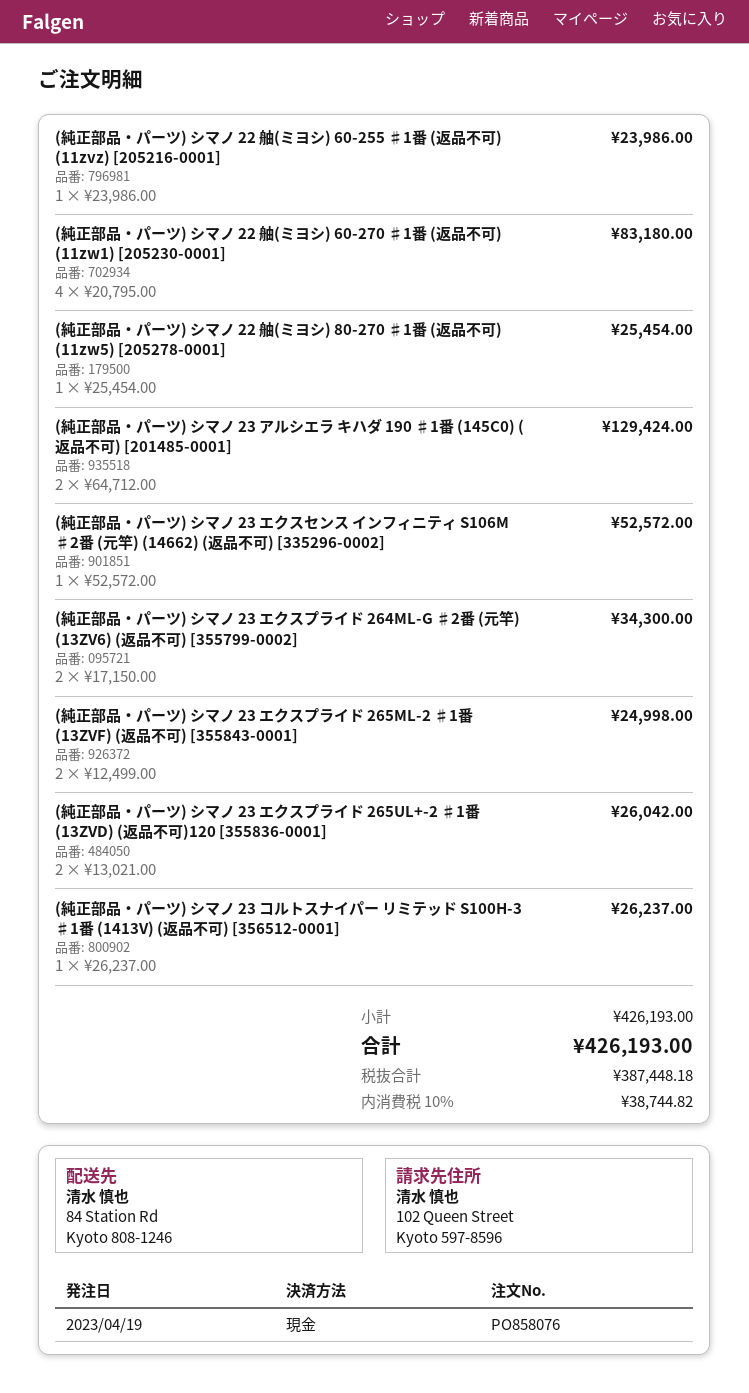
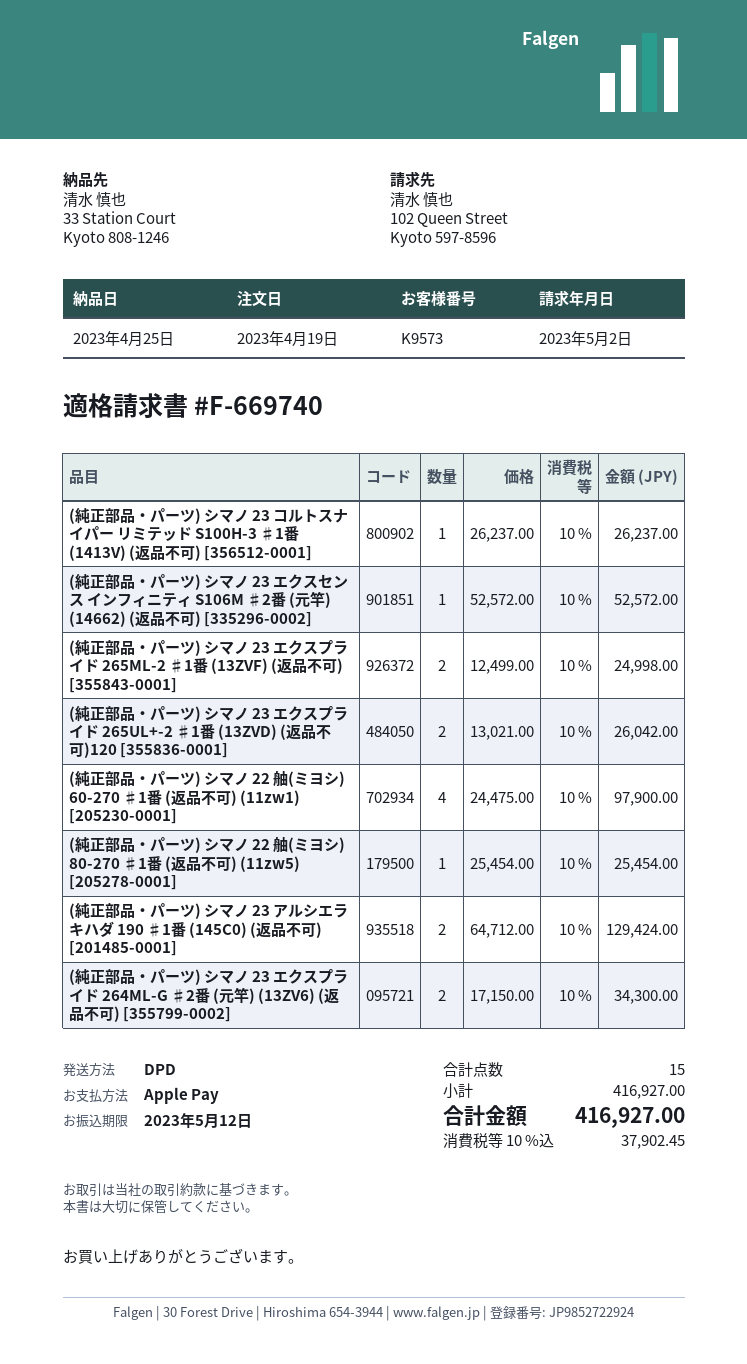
payment method: cash -> Apple Pay
ship to: 84 Station Rd, Kyoto 808-1246 -> 33 Station Court, Kyoto 808-1246
(純正部品・パーツ) シマノ 22 舳(ミヨシ) 60-255 ♯1番 (返品不可) (11zvz) [205216-0001]: 1 x 23986.00 = 23986.00 -> none
(純正部品・パーツ) シマノ 22 舳(ミヨシ) 60-270 ♯1番 (返品不可) (11zw1) [205230-0001]: 4 x 20795.00 = 83180.00 -> 4 x 24475.00 = 97900.00
subtotal: 426193.00 -> 416927.00
tax: 10% = 38744.82 -> 10% = 37902.45
total: 426193.00 -> 416927.00

